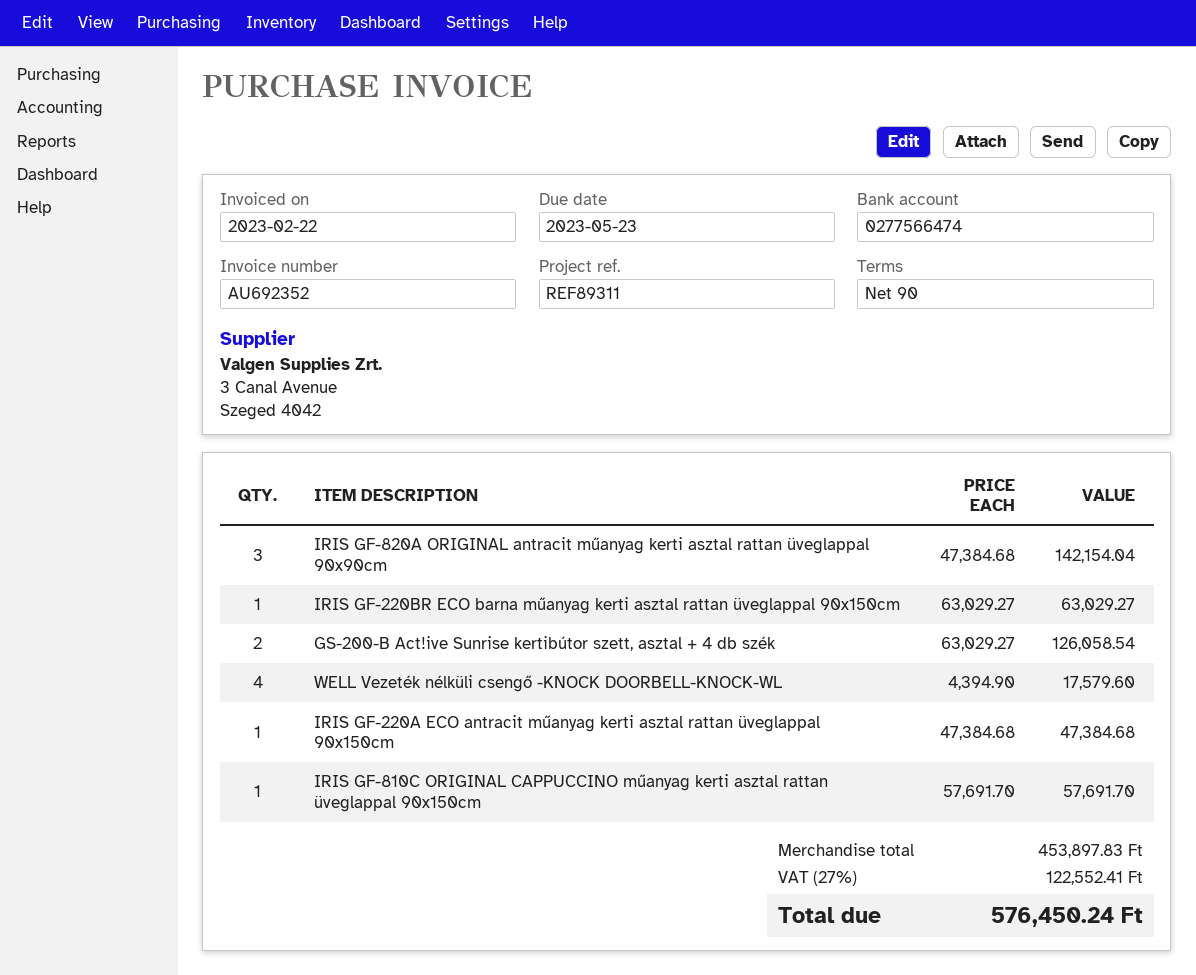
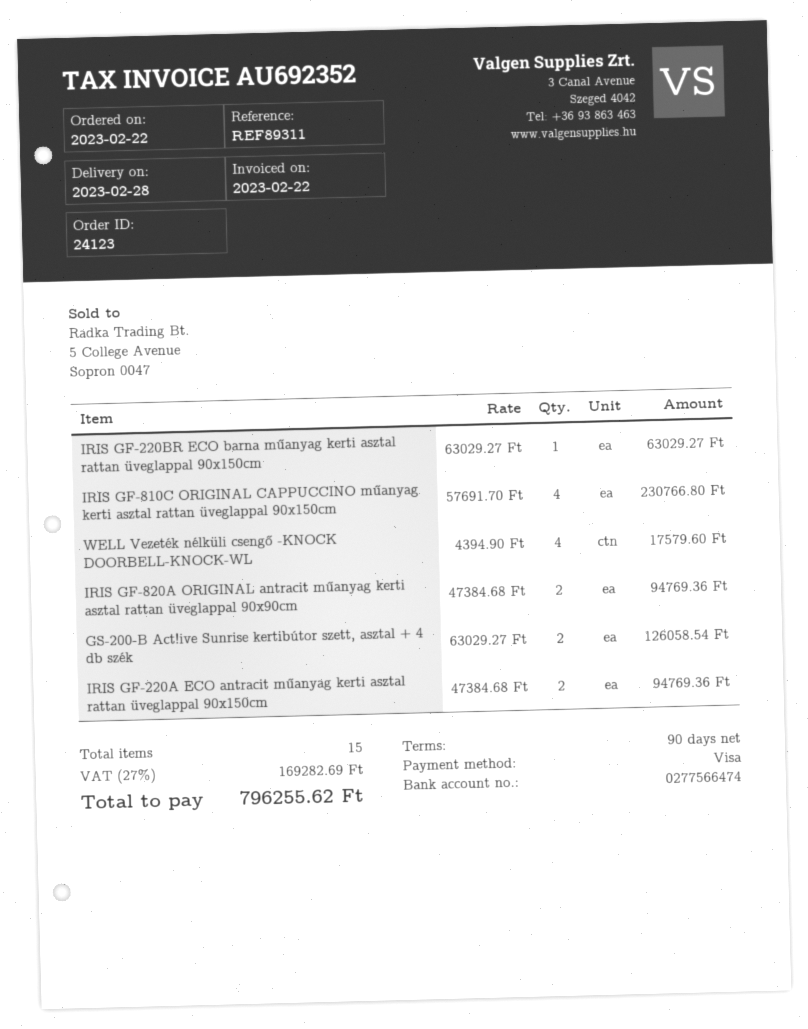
IRIS GF-820A ORIGINAL antracit műanyag kerti asztal rattan üveglappal 90x90cm: 3 x 47384.68 = 142154.04 -> 2 x 47384.68 = 94769.36
IRIS GF-220A ECO antracit műanyag kerti asztal rattan üveglappal 90x150cm: 1 x 47384.68 = 47384.68 -> 2 x 47384.68 = 94769.36
IRIS GF-810C ORIGINAL CAPPUCCINO műanyag kerti asztal rattan üveglappal 90x150cm: 1 x 57691.70 = 57691.70 -> 4 x 57691.70 = 230766.80
tax: 27% = 122552.41 -> 27% = 169282.69
total: 576450.24 -> 796255.62

